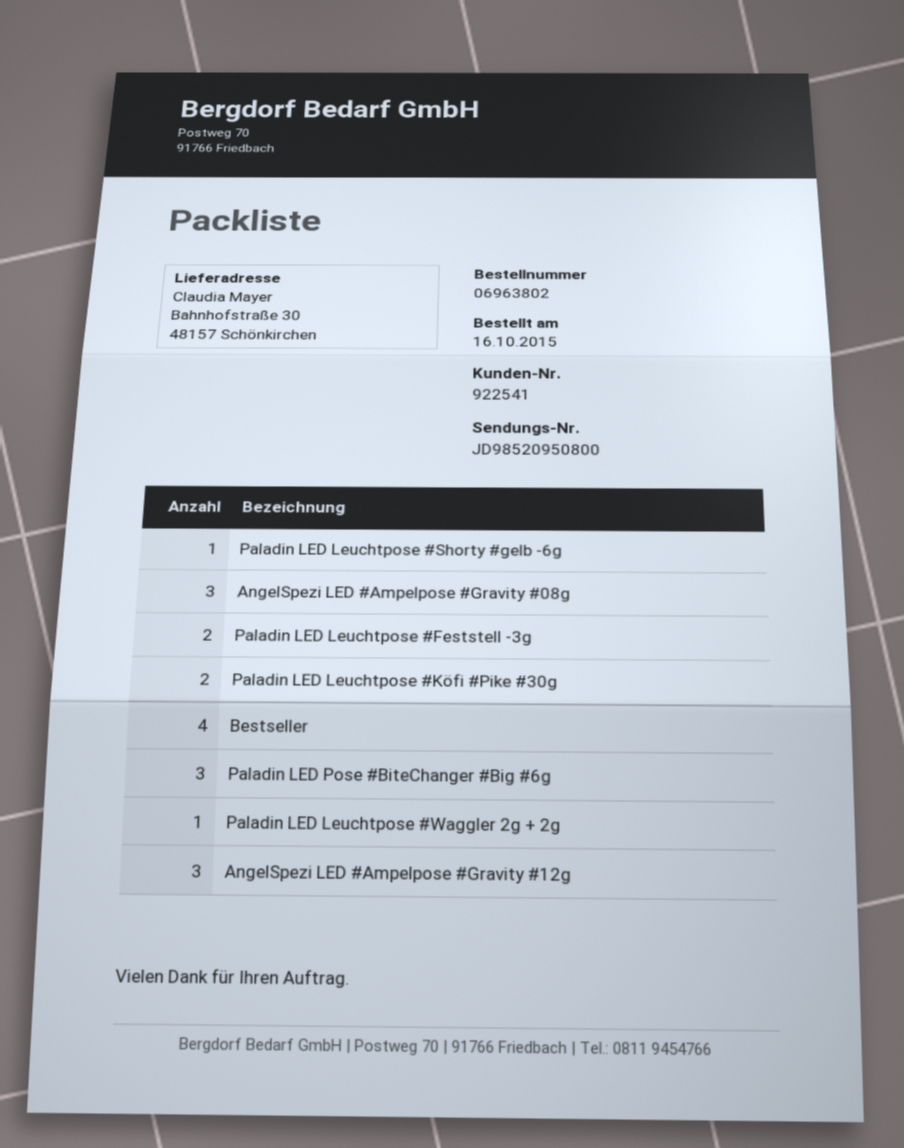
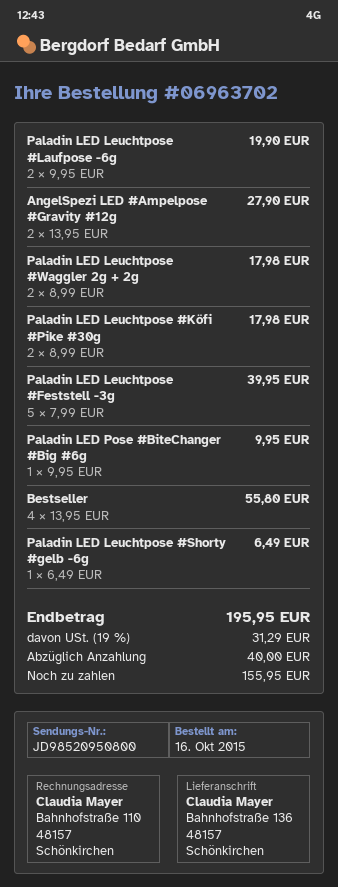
order number: 06963802 -> 06963702
ship to: Bahnhofstraße 30, 48157 Schönkirchen -> Bahnhofstraße 136, 48157 Schönkirchen
AngelSpezi LED #Ampelpose #Gravity #08g: 3 -> none
Paladin LED Leuchtpose #Feststell -3g: 2 -> 5
Paladin LED Pose #BiteChanger #Big #6g: 3 -> 1
Paladin LED Leuchtpose #Waggler 2g + 2g: 1 -> 2
AngelSpezi LED #Ampelpose #Gravity #12g: 3 -> 2
Paladin LED Leuchtpose #Laufpose -6g: none -> 2

